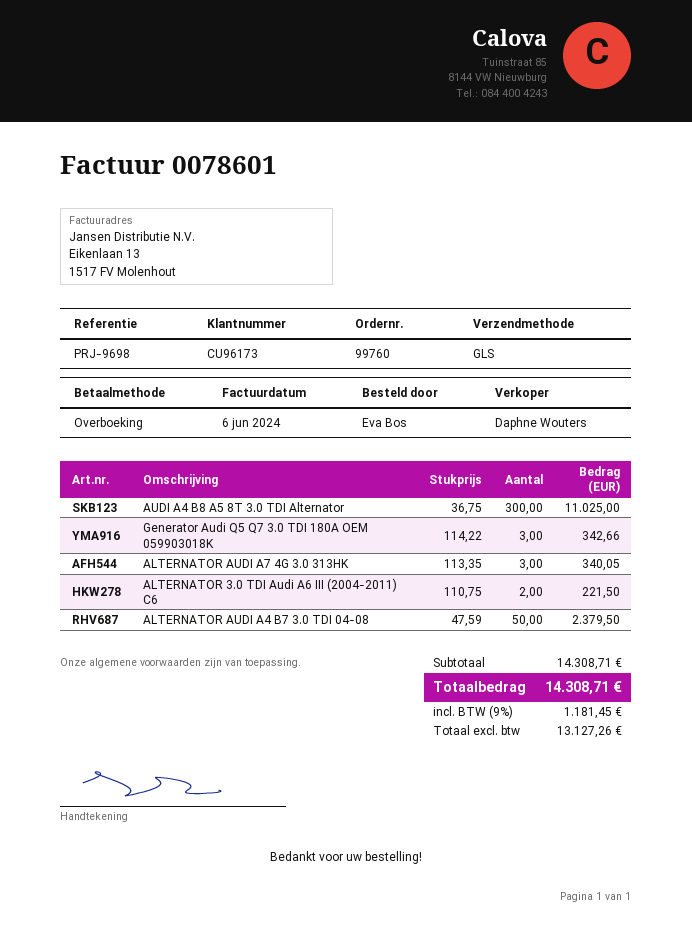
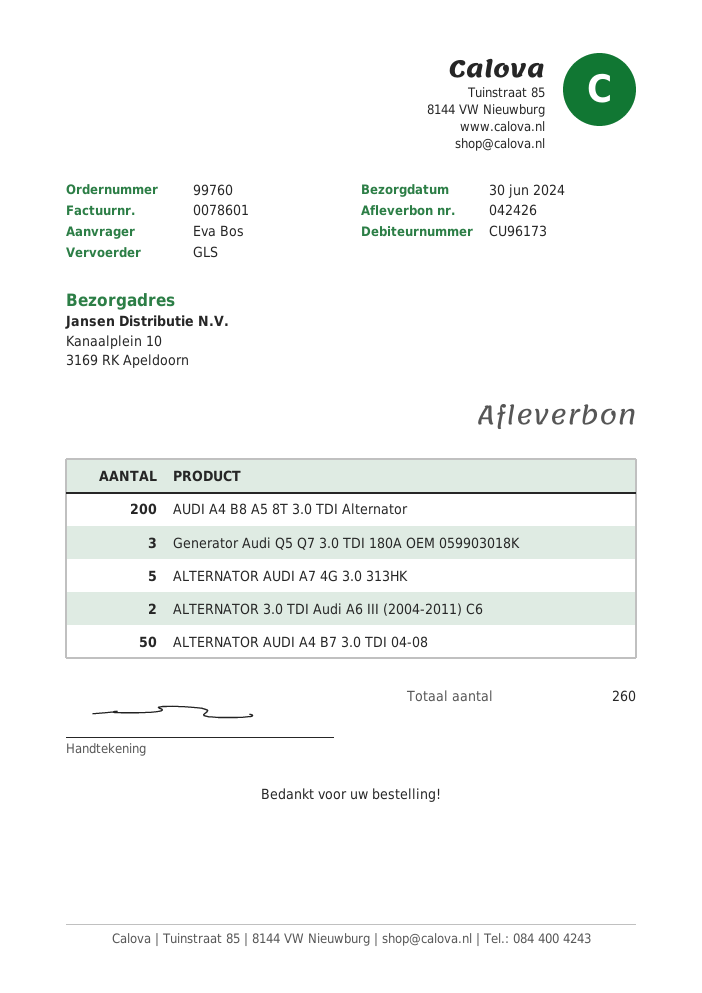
AUDI A4 B8 A5 8T 3.0 TDI Alternator: 300 -> 200
ALTERNATOR AUDI A7 4G 3.0 313HK: 3 -> 5

